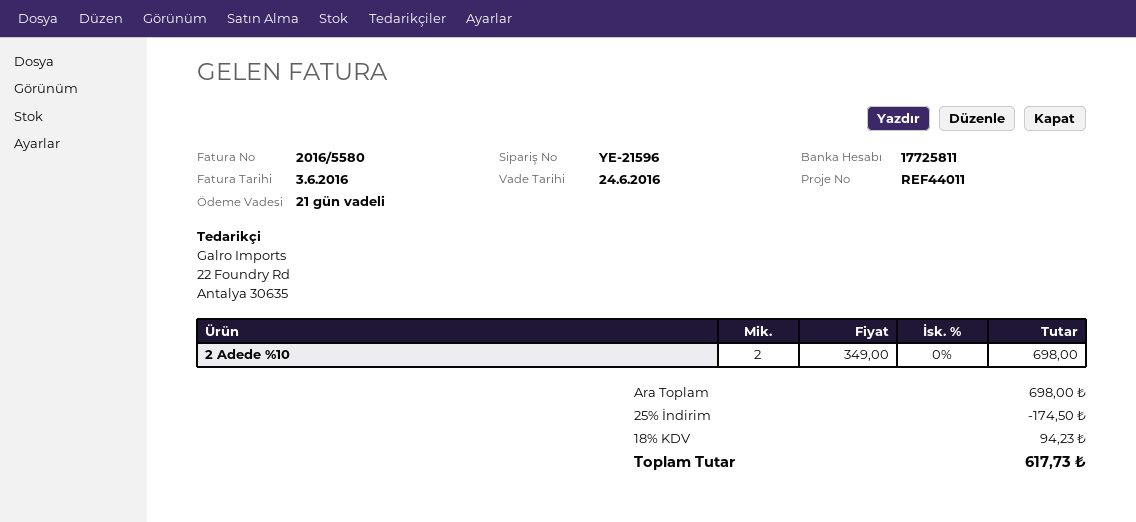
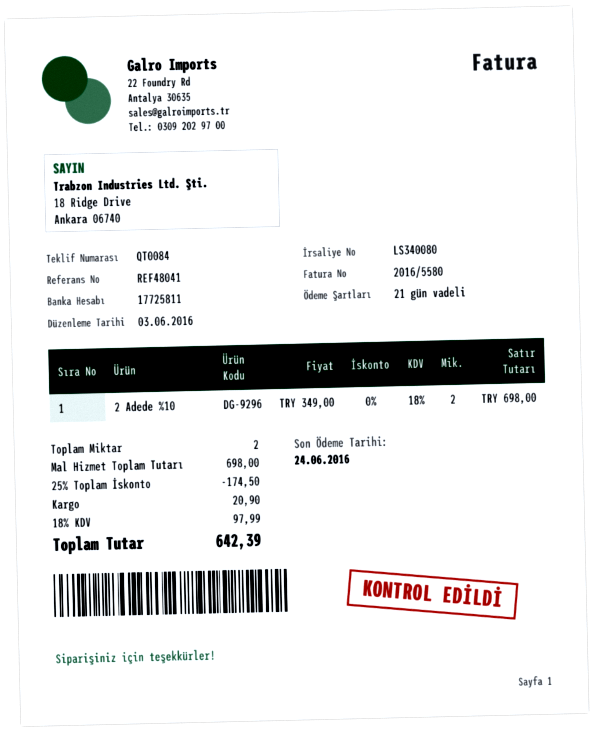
reference: REF44011 -> REF48041
shipping: none -> 20.90
tax: 18% = 94.23 -> 18% = 97.99
total: 617.73 -> 642.39

